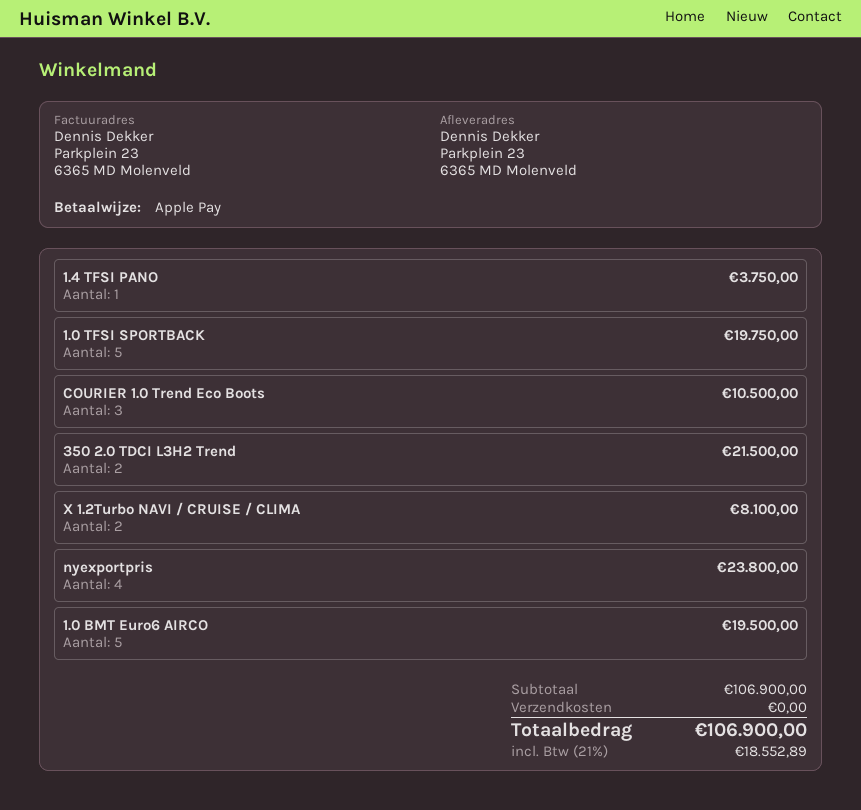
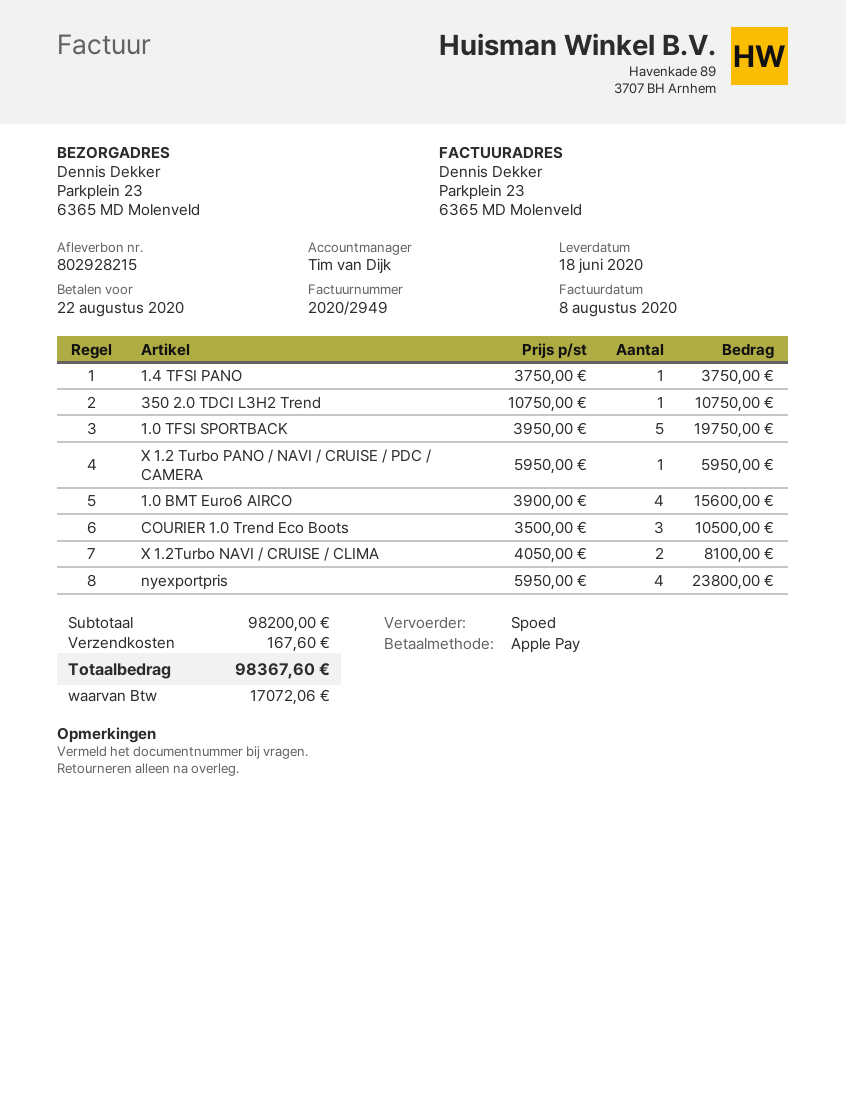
350 2.0 TDCI L3H2 Trend: 2 for 21500.00 -> 1 for 10750.00
1.0 BMT Euro6 AIRCO: 5 for 19500.00 -> 4 for 15600.00
X 1.2 Turbo PANO / NAVI / CRUISE / PDC / CAMERA: none -> 1 for 5950.00
subtotal: 106900.00 -> 98200.00
shipping: 0.00 -> 167.60
tax: 18552.89 -> 17072.06
total: 106900.00 -> 98367.60

